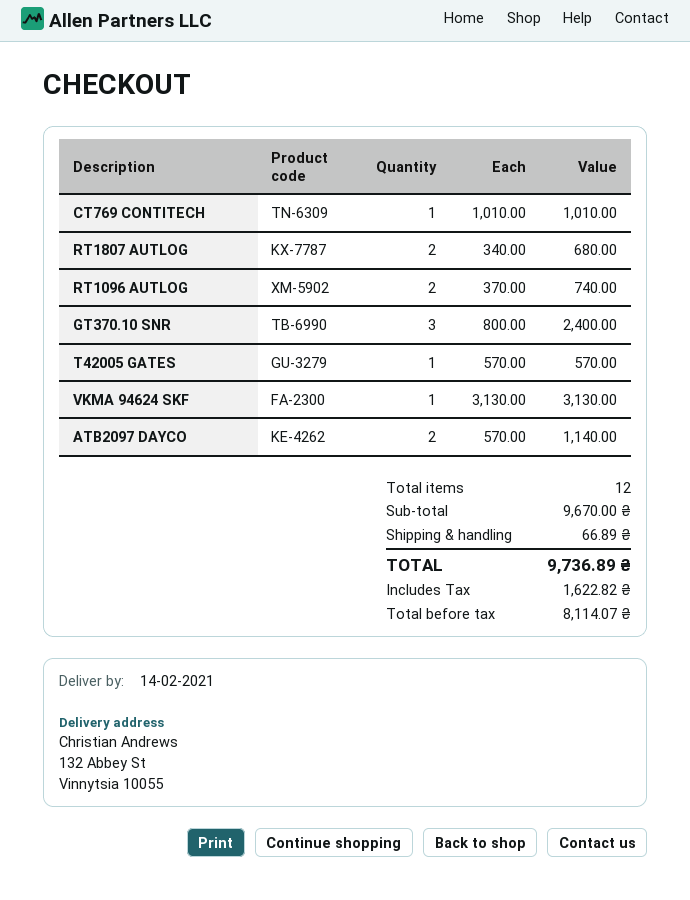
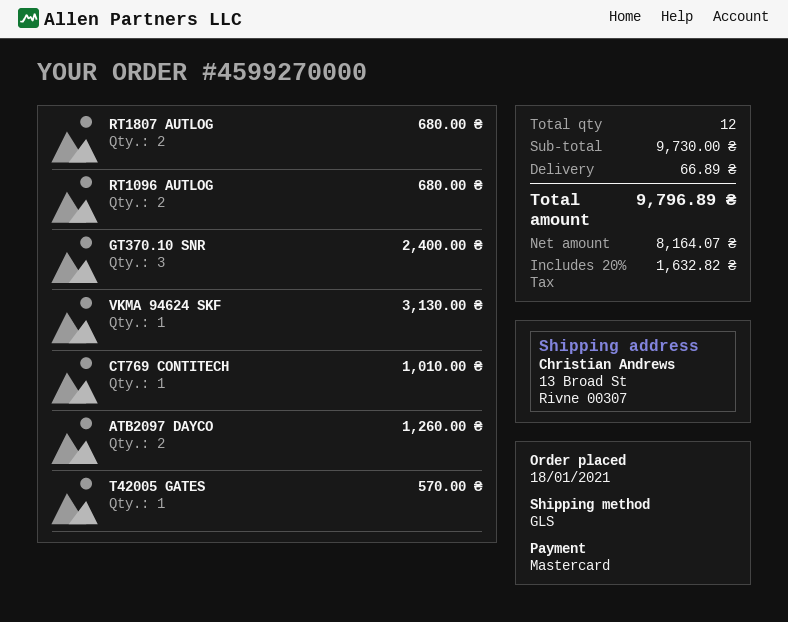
ship to: 132 Abbey St, Vinnytsia 10055 -> 13 Broad St, Rivne 00307
RT1096 AUTLOG: 2 for 740.00 -> 2 for 680.00
ATB2097 DAYCO: 2 for 1140.00 -> 2 for 1260.00
subtotal: 9670.00 -> 9730.00
net: 8114.07 -> 8164.07
tax: 1622.82 -> 1632.82
total: 9736.89 -> 9796.89

